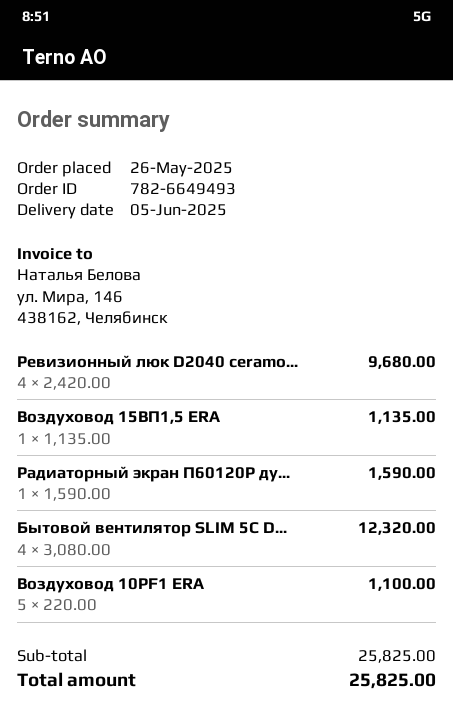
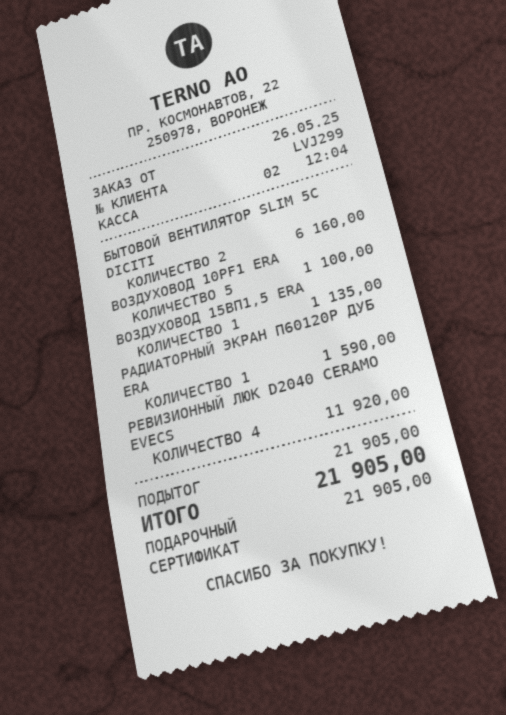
Ревизионный люк D2040 ceramo...: 4 for 9680.00 -> 4 for 11920.00
Бытовой вентилятор SLIM 5C D...: 4 for 12320.00 -> 2 for 6160.00
subtotal: 25825.00 -> 21905.00
total: 25825.00 -> 21905.00

